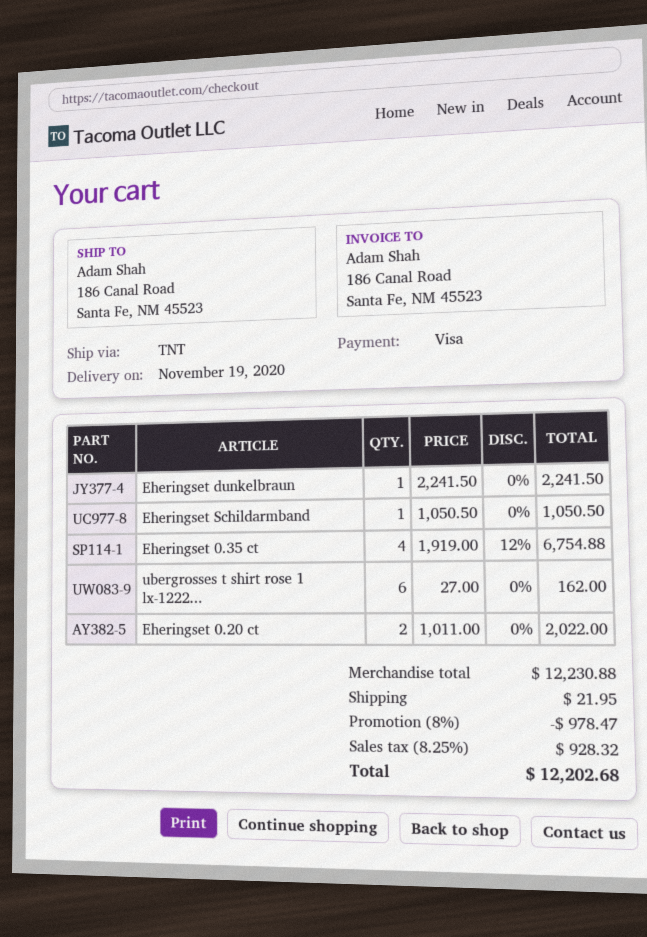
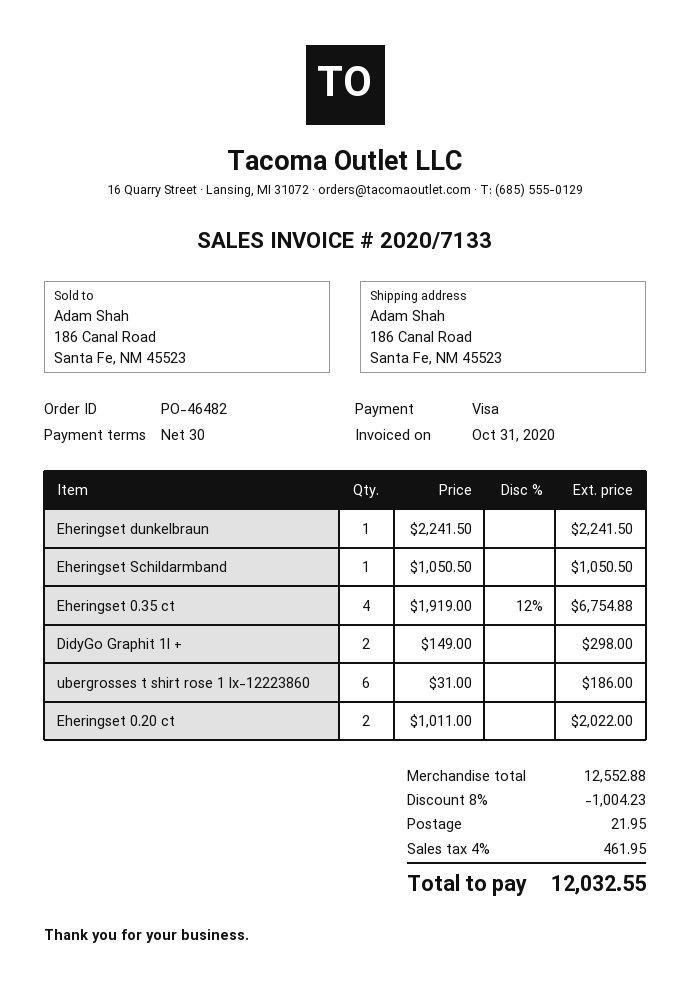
ubergrosses t shirt rose 1 lx-1222...: 6 x 27.00 = 162.00 -> 6 x 31.00 = 186.00
DidyGo Graphit 1l +: none -> 2 x 149.00 = 298.00
subtotal: 12230.88 -> 12552.88
discount: 8% = 978.47 -> 8% = 1004.23
tax: 8.25% = 928.32 -> 4% = 461.95
total: 12202.68 -> 12032.55

